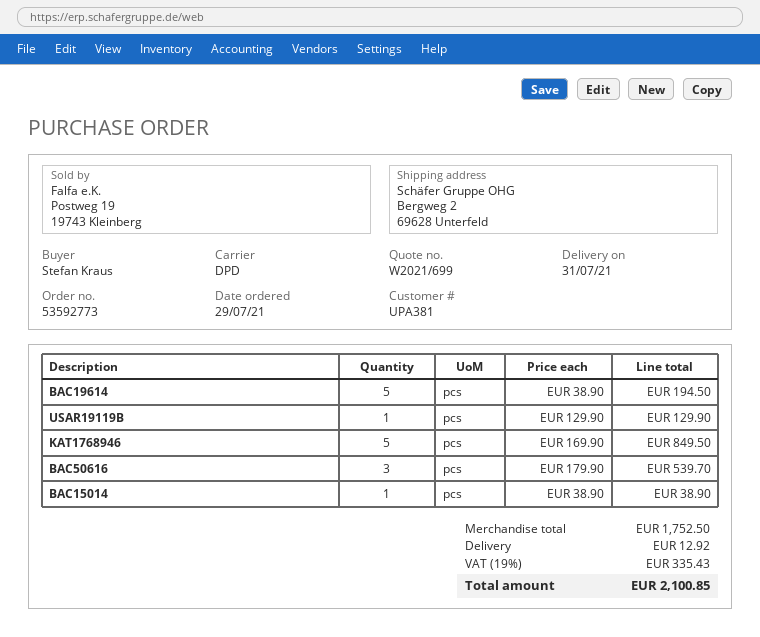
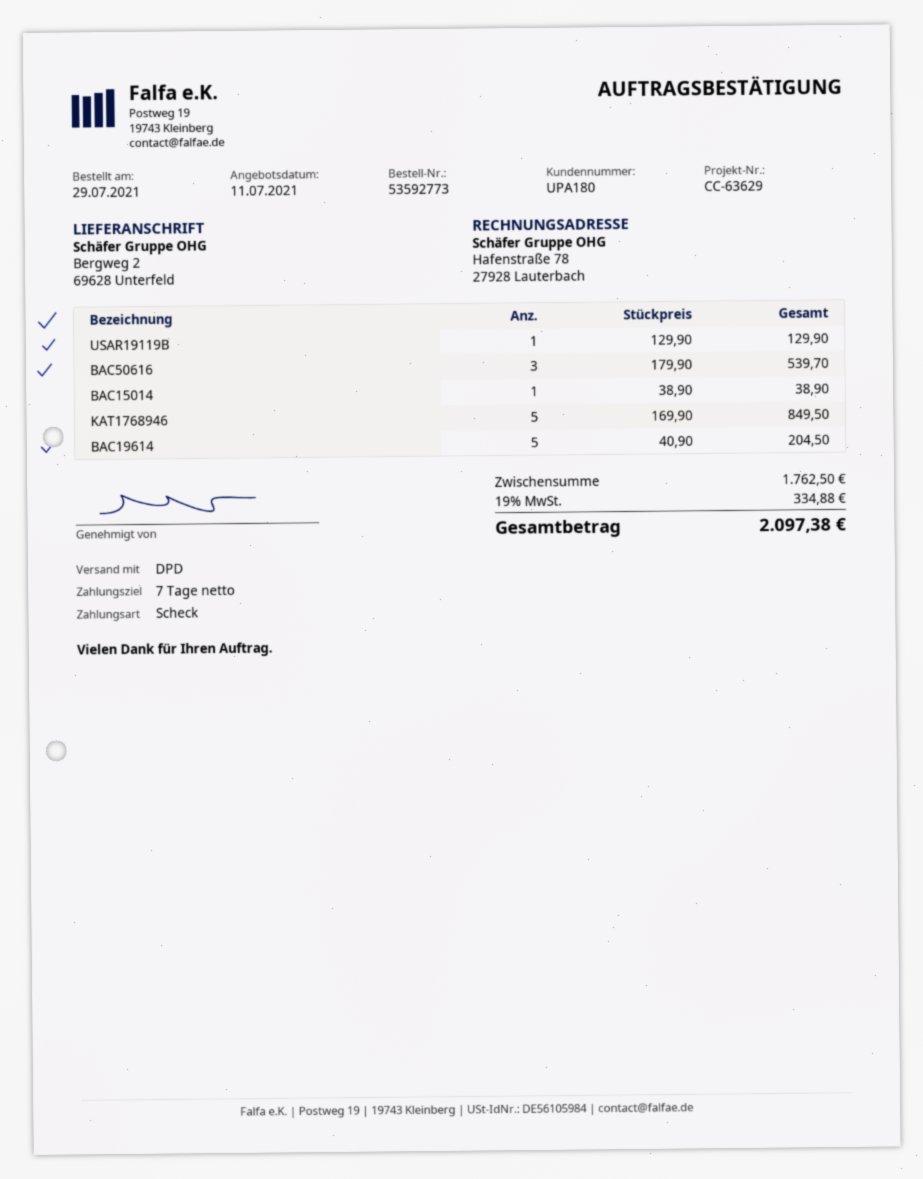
customer number: UPA381 -> UPA180
BAC19614: 5 x 38.90 = 194.50 -> 5 x 40.90 = 204.50
subtotal: 1752.50 -> 1762.50
shipping: 12.92 -> none
tax: 19% = 335.43 -> 19% = 334.88
total: 2100.85 -> 2097.38

